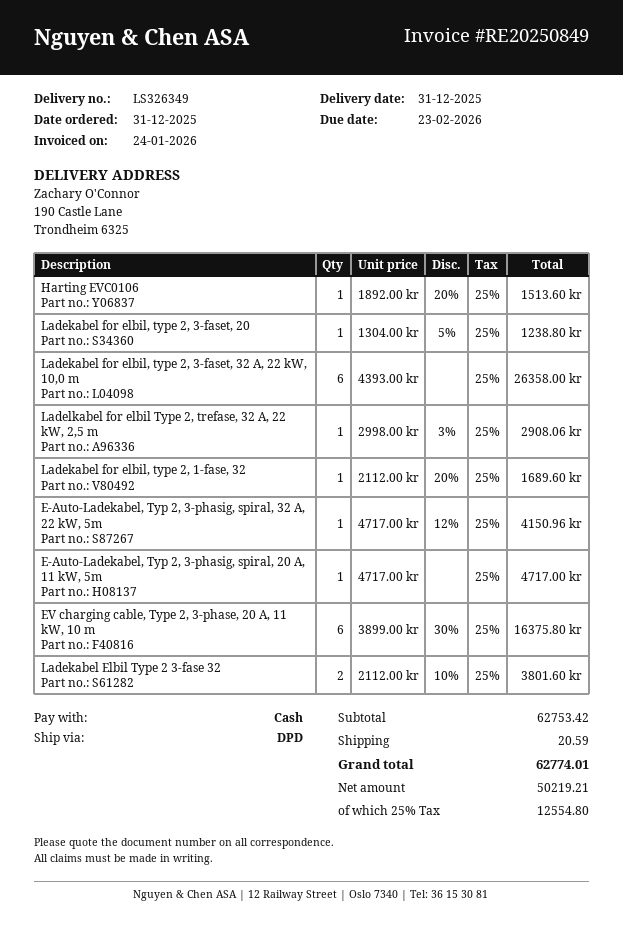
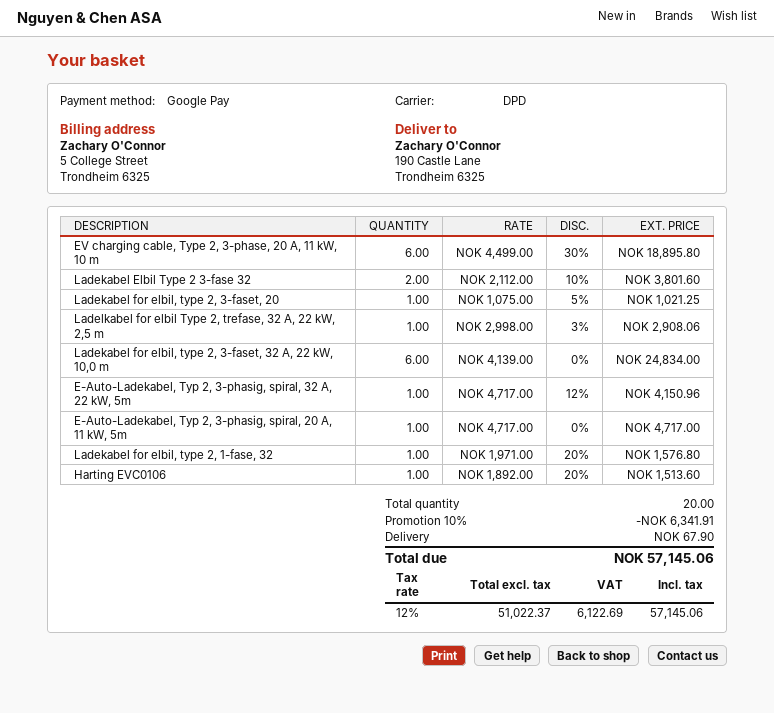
payment method: cash -> Google Pay
Ladekabel for elbil, type 2, 3-faset, 20: 1 x 1304.00 - 5% = 1238.80 -> 1 x 1075.00 - 5% = 1021.25
Ladekabel for elbil, type 2, 3-faset, 32 A, 22 kW, 10,0 m: 6 x 4393.00 = 26358.00 -> 6 x 4139.00 = 24834.00
Ladekabel for elbil, type 2, 1-fase, 32: 1 x 2112.00 - 20% = 1689.60 -> 1 x 1971.00 - 20% = 1576.80
EV charging cable, Type 2, 3-phase, 20 A, 11 kW, 10 m: 6 x 3899.00 - 30% = 16375.80 -> 6 x 4499.00 - 30% = 18895.80
discount: none -> 10% = 6341.91
shipping: 20.59 -> 67.90
net: 50219.21 -> 51022.37
tax: 25% = 12554.80 -> 12% = 6122.69
total: 62774.01 -> 57145.06

